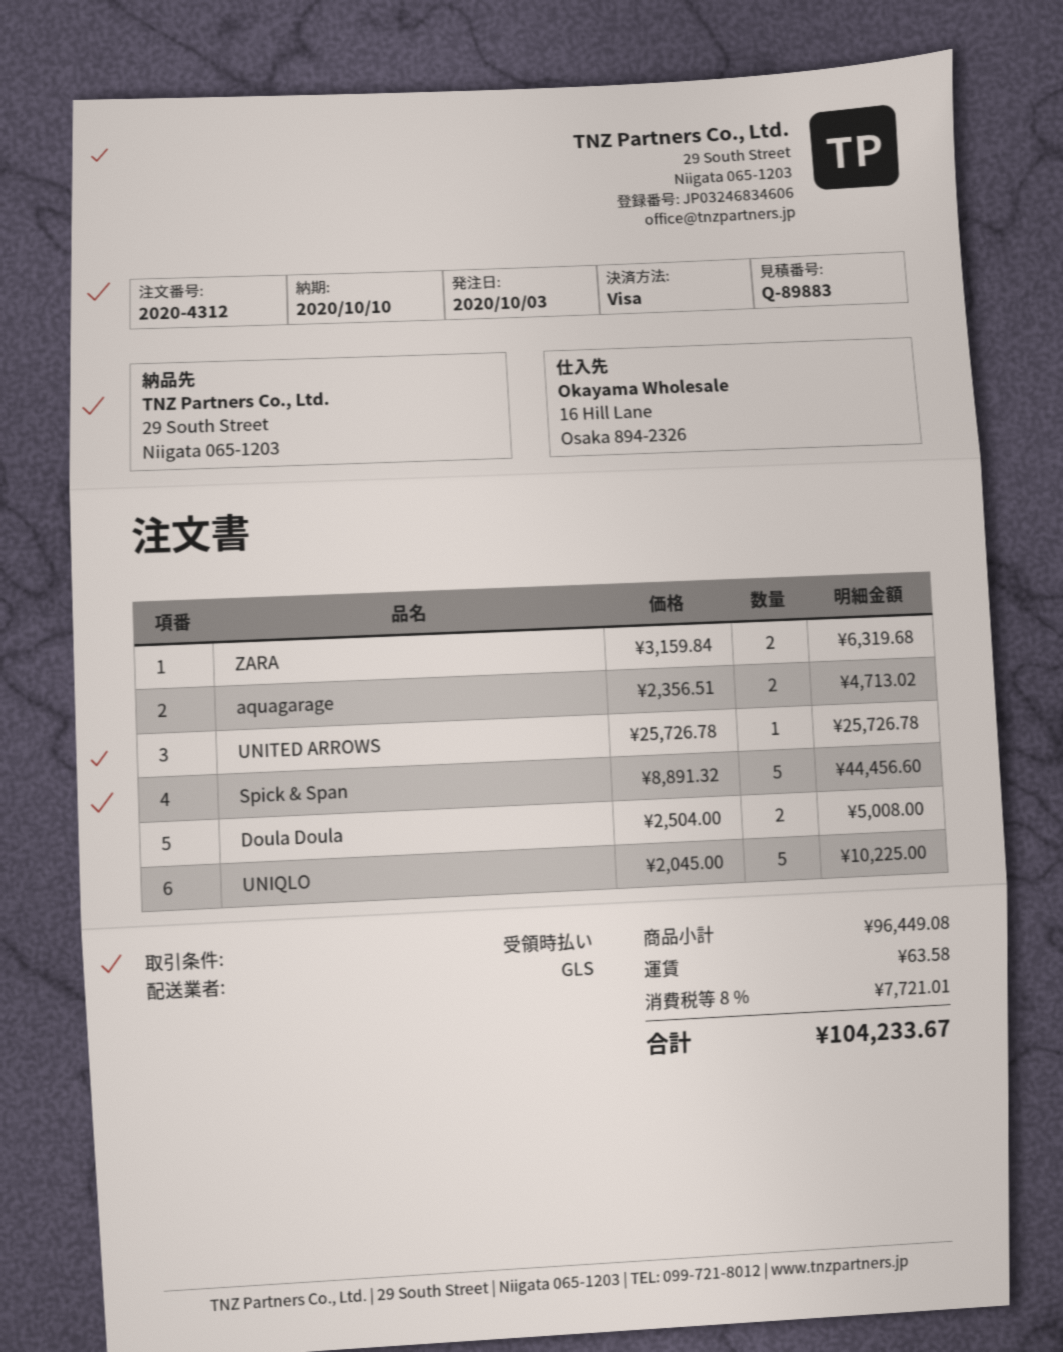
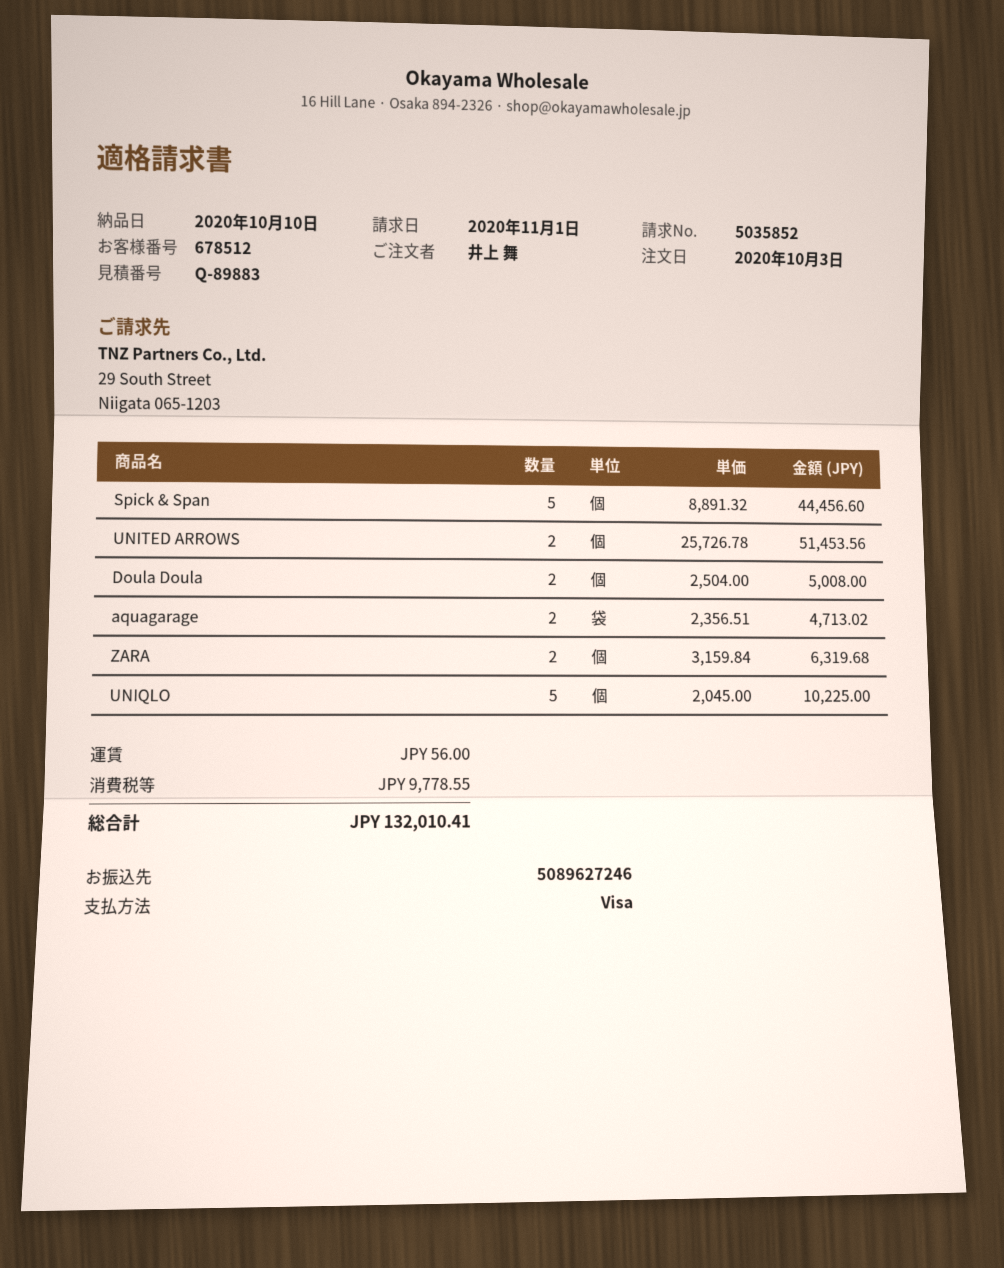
UNITED ARROWS: 1 x 25726.78 = 25726.78 -> 2 x 25726.78 = 51453.56
shipping: 63.58 -> 56.00
tax: 7721.01 -> 9778.55
total: 104233.67 -> 132010.41

